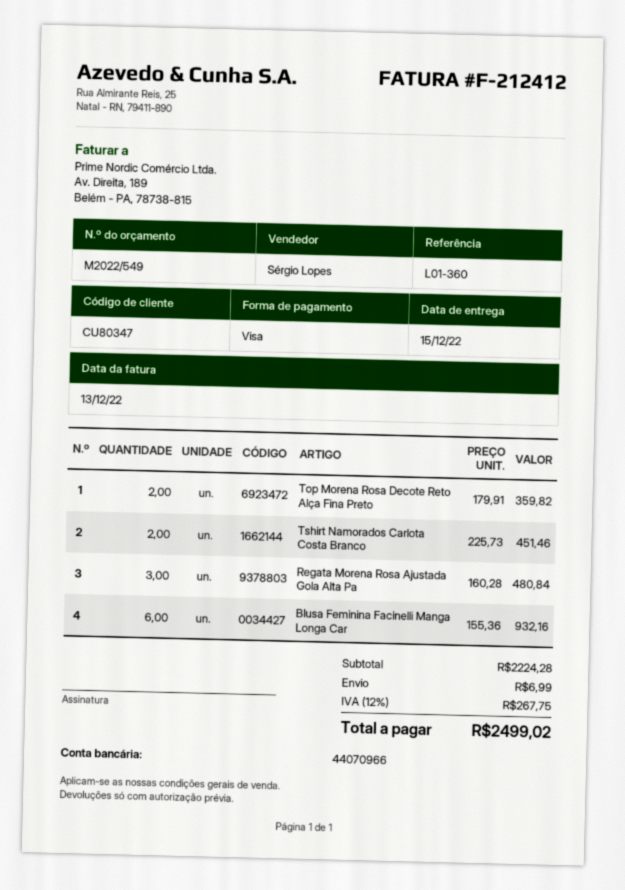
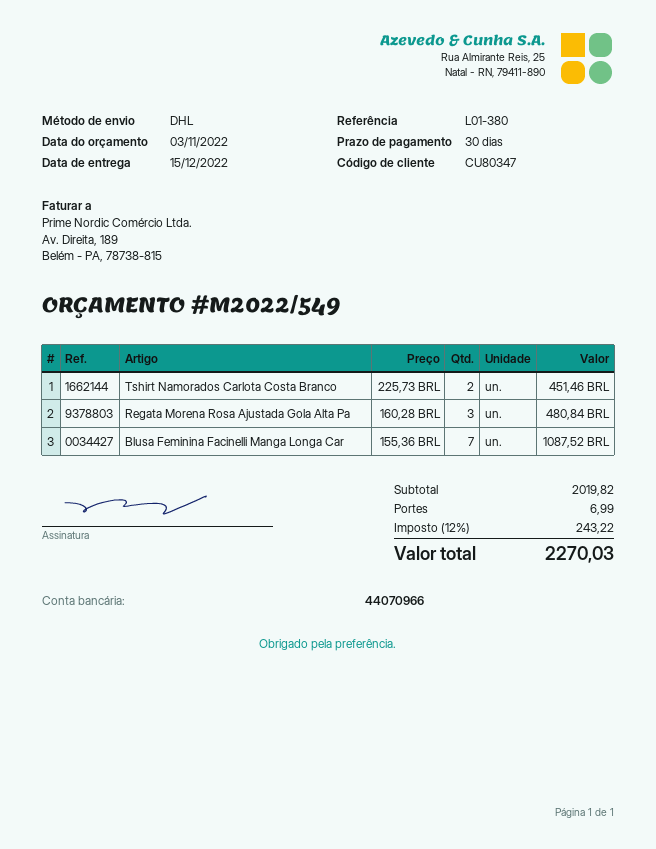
reference: L01-360 -> L01-380
Top Morena Rosa Decote Reto Alça Fina Preto: 2 x 179.91 = 359.82 -> none
Blusa Feminina Facinelli Manga Longa Car: 6 x 155.36 = 932.16 -> 7 x 155.36 = 1087.52
subtotal: 2224.28 -> 2019.82
tax: 12% = 267.75 -> 12% = 243.22
total: 2499.02 -> 2270.03

